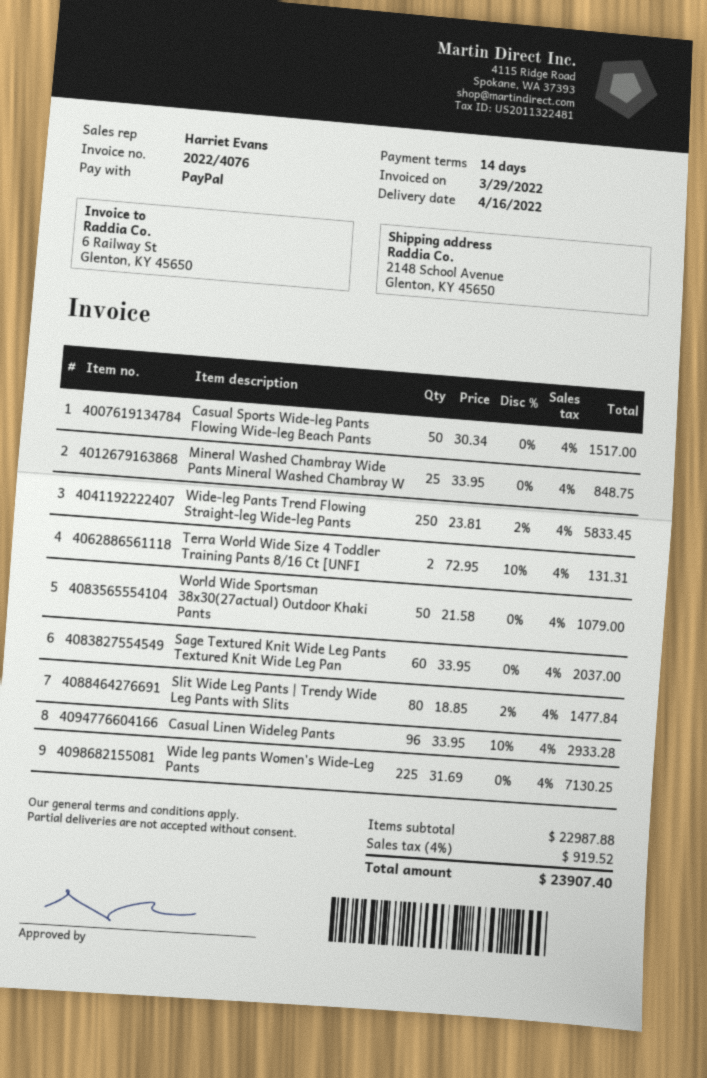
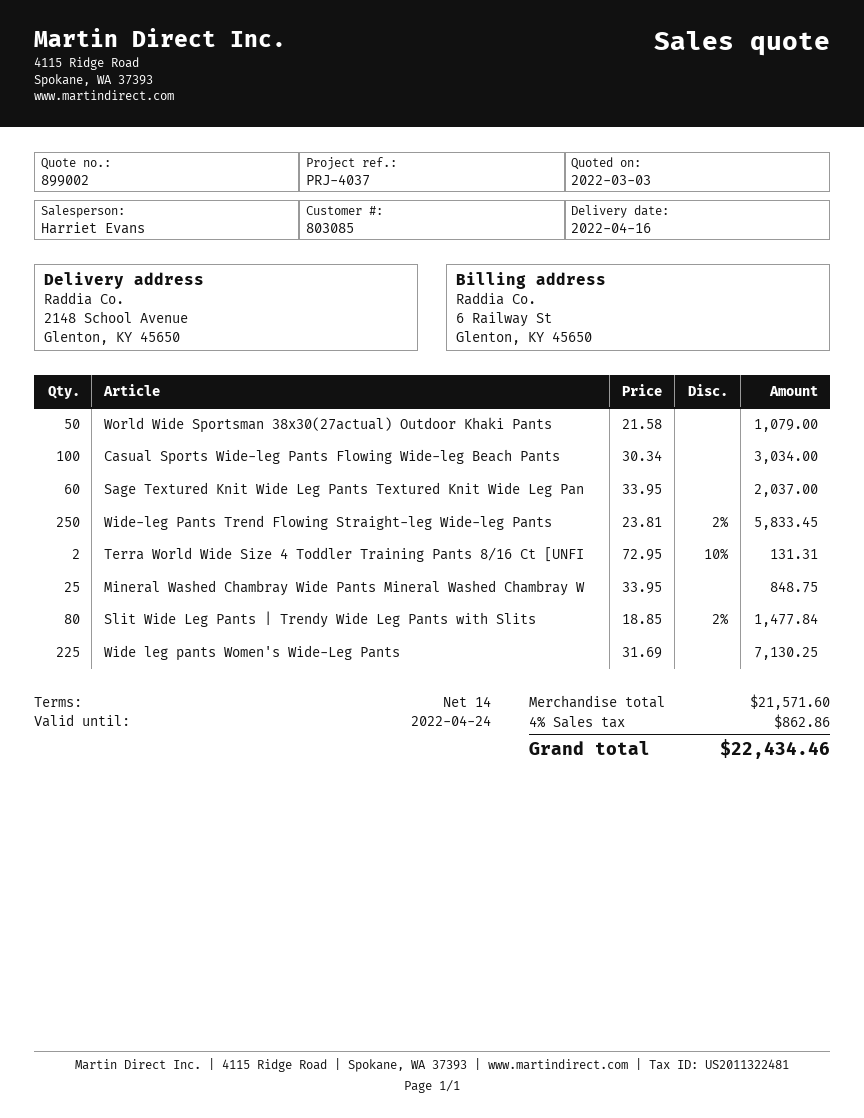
Casual Sports Wide-leg Pants Flowing Wide-leg Beach Pants: 50 x 30.34 = 1517.00 -> 100 x 30.34 = 3034.00
Casual Linen Wideleg Pants: 96 x 33.95 - 10% = 2933.28 -> none
subtotal: 22987.88 -> 21571.60
tax: 4% = 919.52 -> 4% = 862.86
total: 23907.40 -> 22434.46

